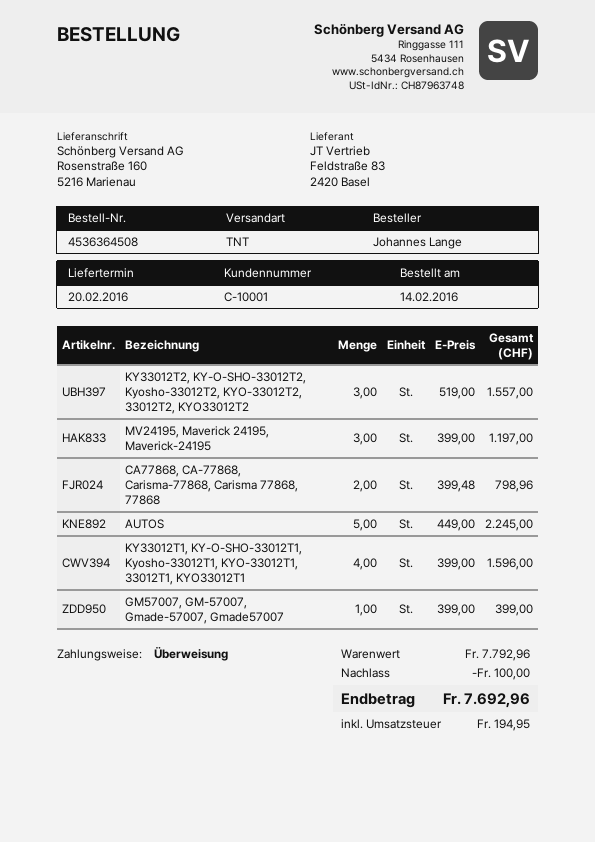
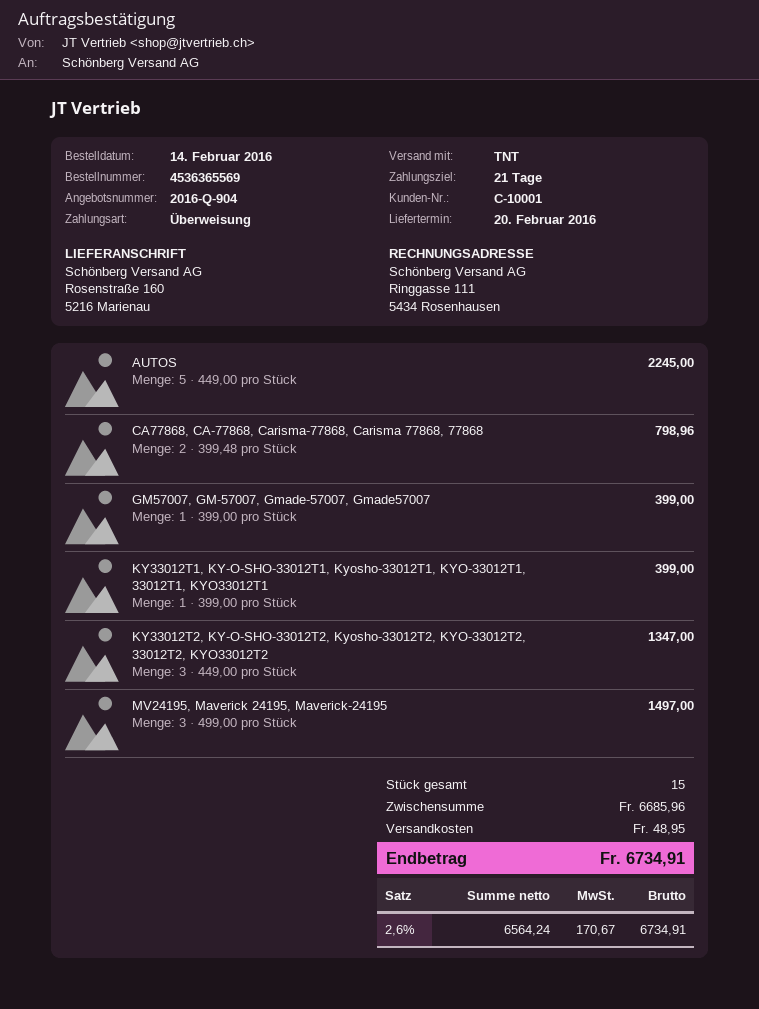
order number: 4536364508 -> 4536365569
KY33012T2, KY-O-SHO-33012T2, Kyosho-33012T2, KYO-33012T2, 33012T2, KYO33012T2: 3 x 519.00 = 1557.00 -> 3 x 449.00 = 1347.00
MV24195, Maverick 24195, Maverick-24195: 3 x 399.00 = 1197.00 -> 3 x 499.00 = 1497.00
KY33012T1, KY-O-SHO-33012T1, Kyosho-33012T1, KYO-33012T1, 33012T1, KYO33012T1: 4 x 399.00 = 1596.00 -> 1 x 399.00 = 399.00
subtotal: 7792.96 -> 6685.96
discount: 100.00 -> none
shipping: none -> 48.95
tax: 194.95 -> 170.67
total: 7692.96 -> 6734.91

